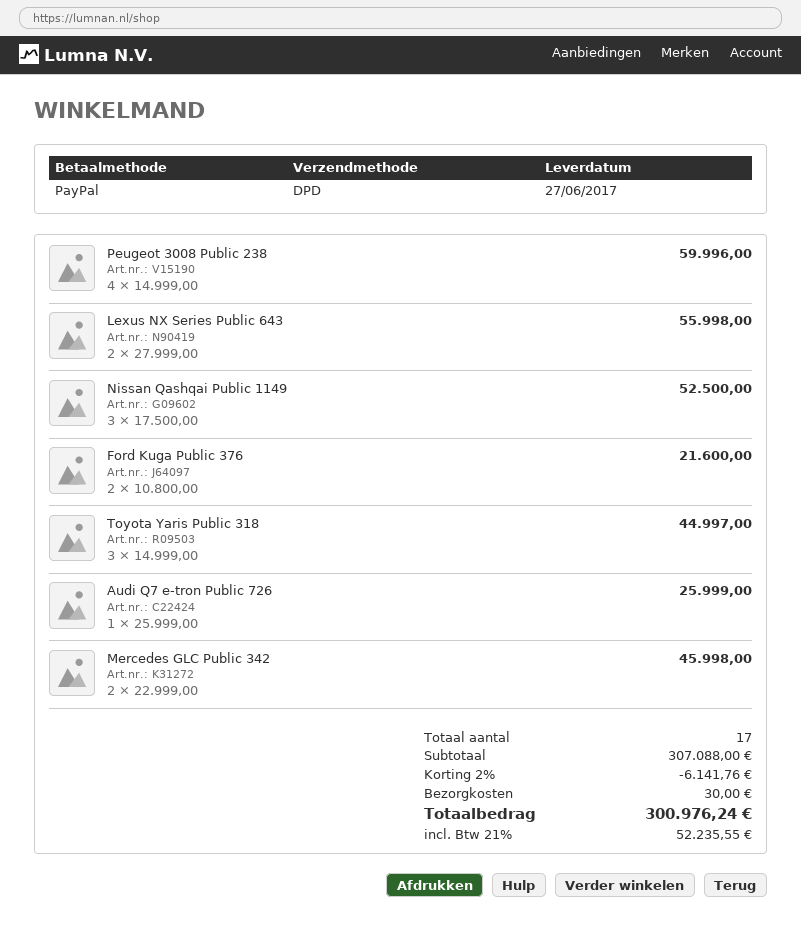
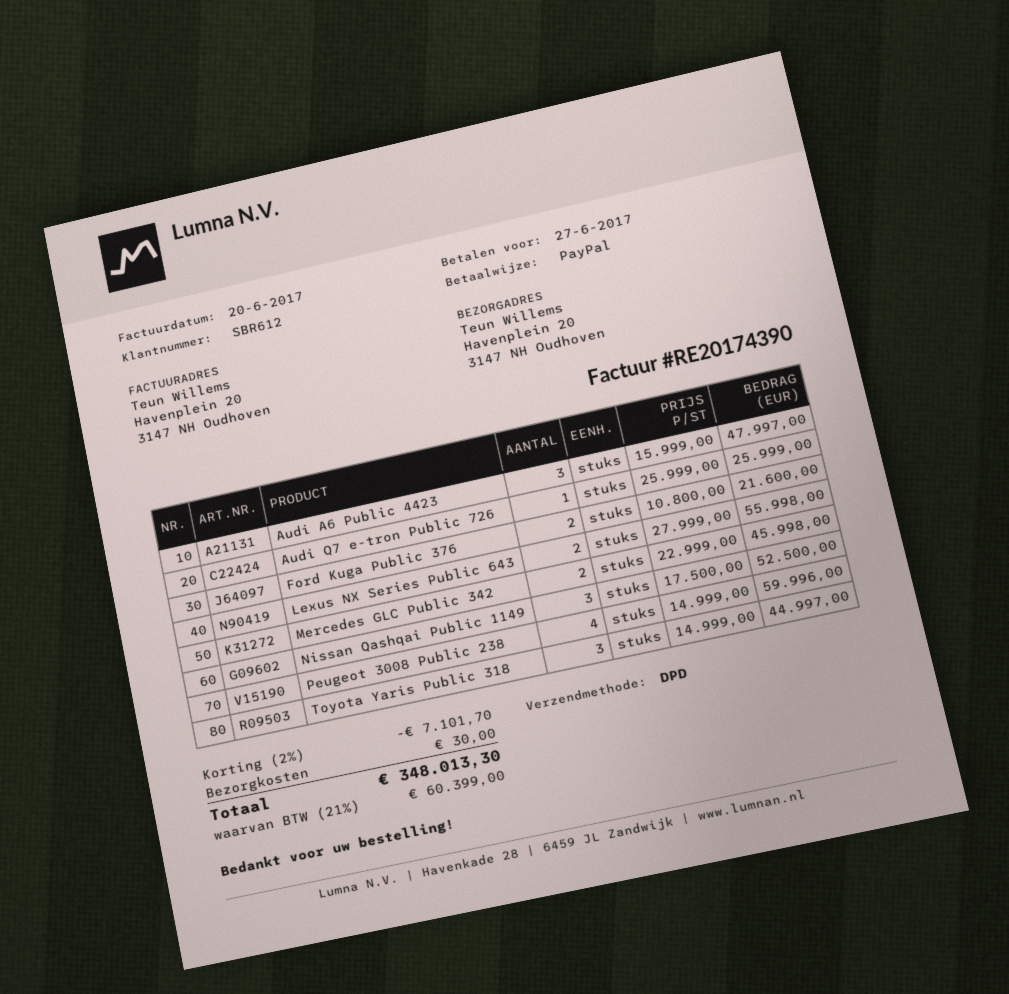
Audi A6 Public 4423: none -> 3 x 15999.00 = 47997.00
discount: 2% = 6141.76 -> 2% = 7101.70
tax: 21% = 52235.55 -> 21% = 60399.00
total: 300976.24 -> 348013.30

